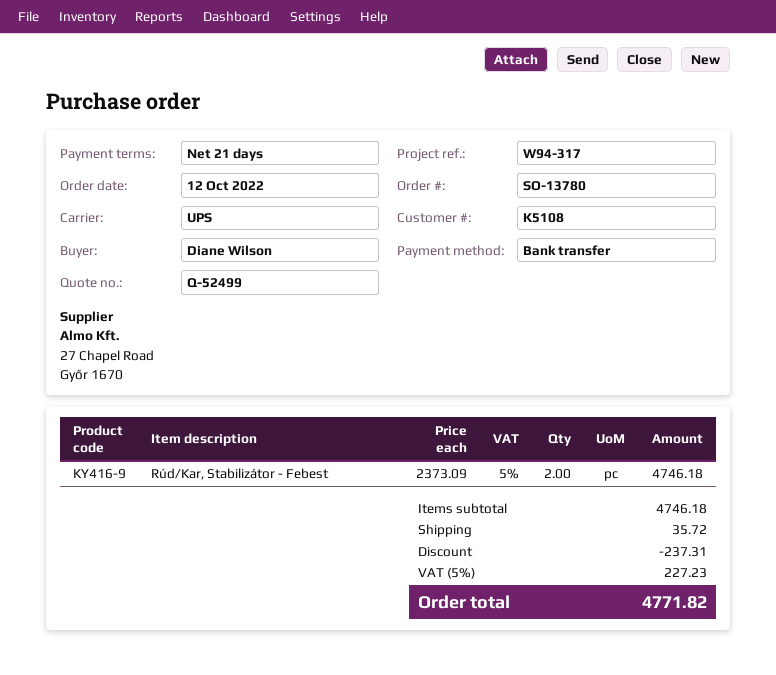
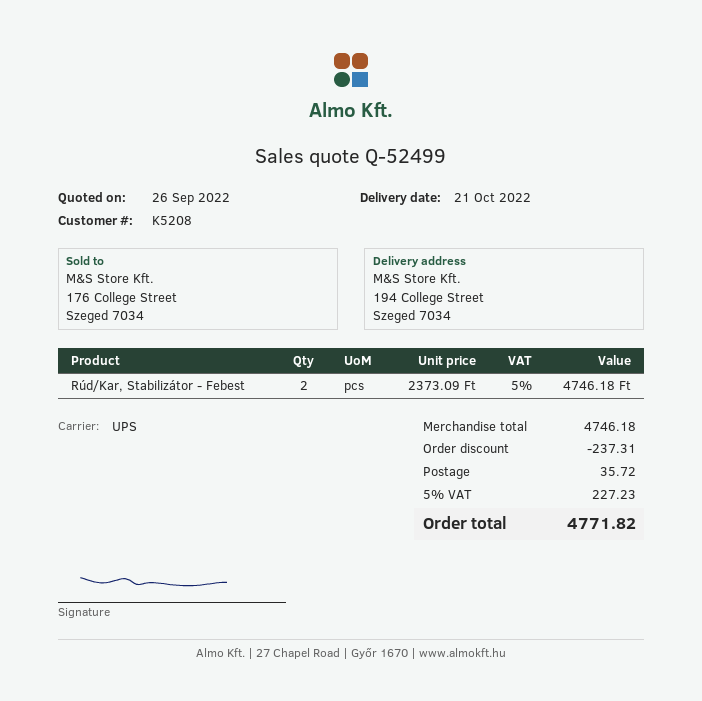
customer number: K5108 -> K5208

